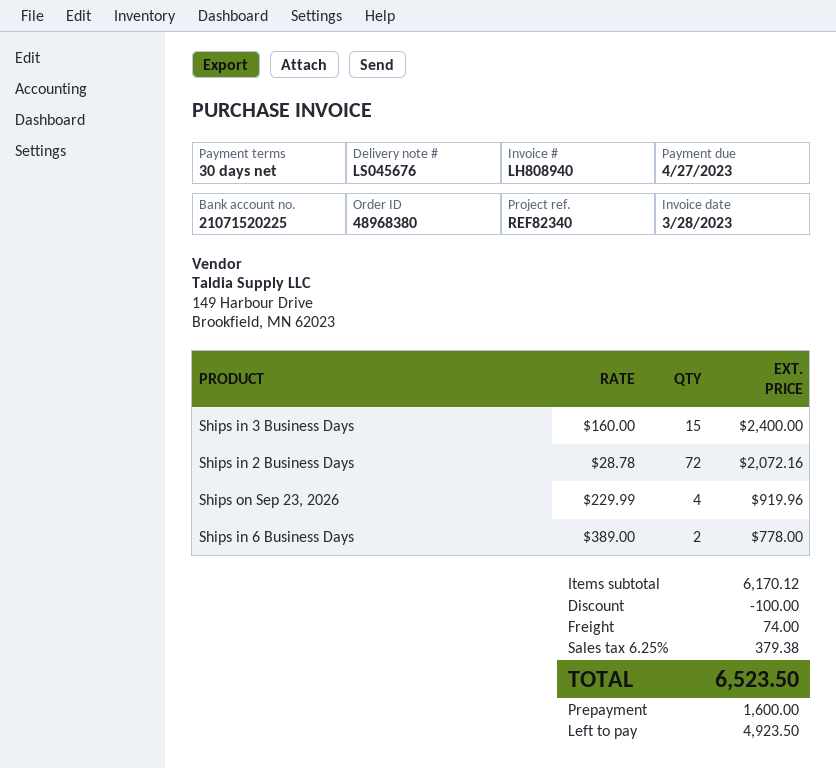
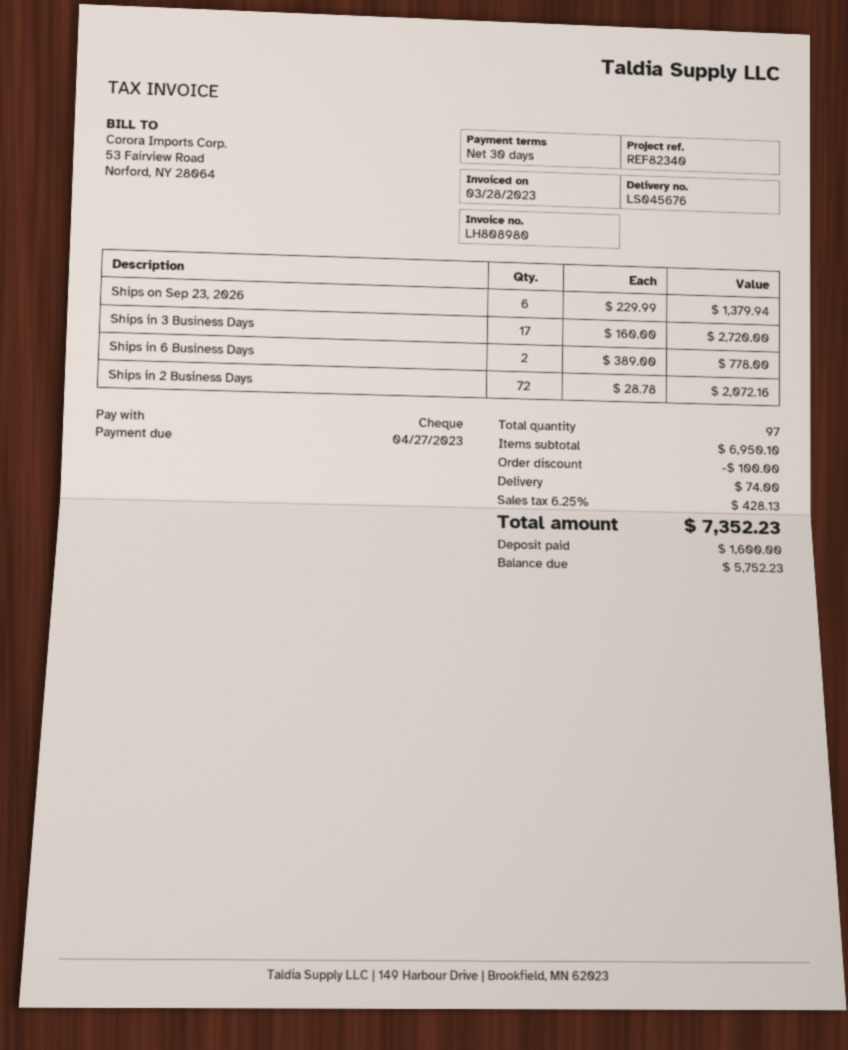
invoice number: LH808940 -> LH808980
Ships in 3 Business Days: 15 x 160.00 = 2400.00 -> 17 x 160.00 = 2720.00
Ships on Sep 23, 2026: 4 x 229.99 = 919.96 -> 6 x 229.99 = 1379.94
subtotal: 6170.12 -> 6950.10
tax: 6.25% = 379.38 -> 6.25% = 428.13
total: 6523.50 -> 7352.23
balance: 4923.50 -> 5752.23

